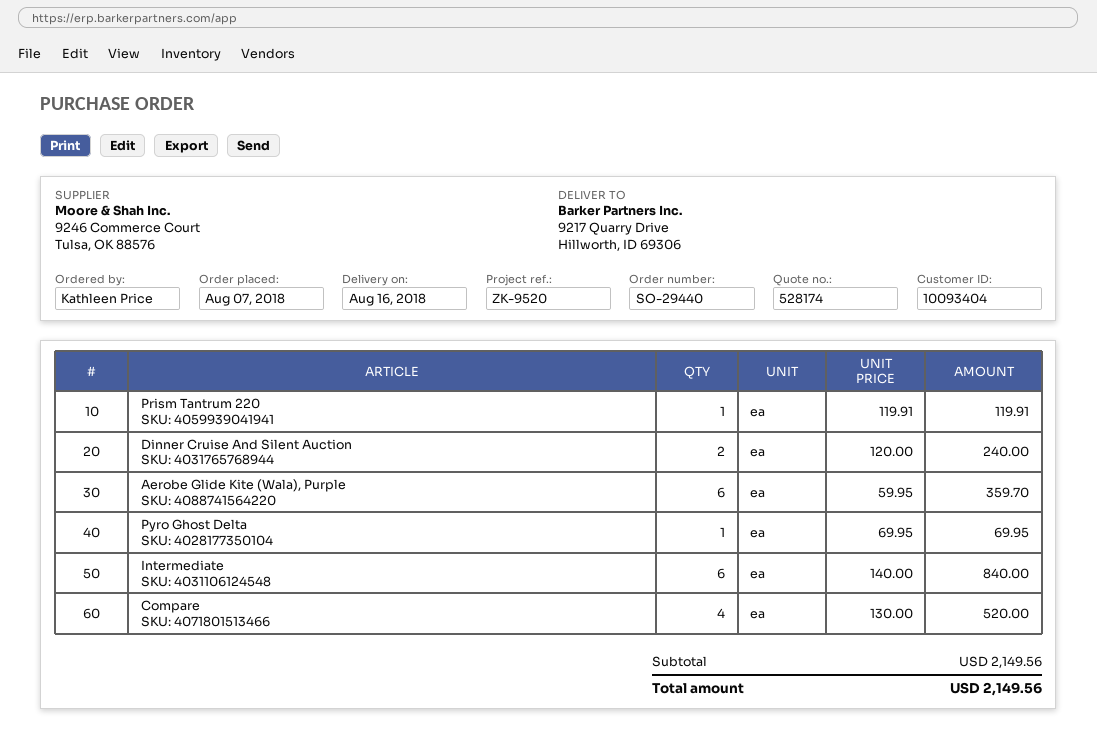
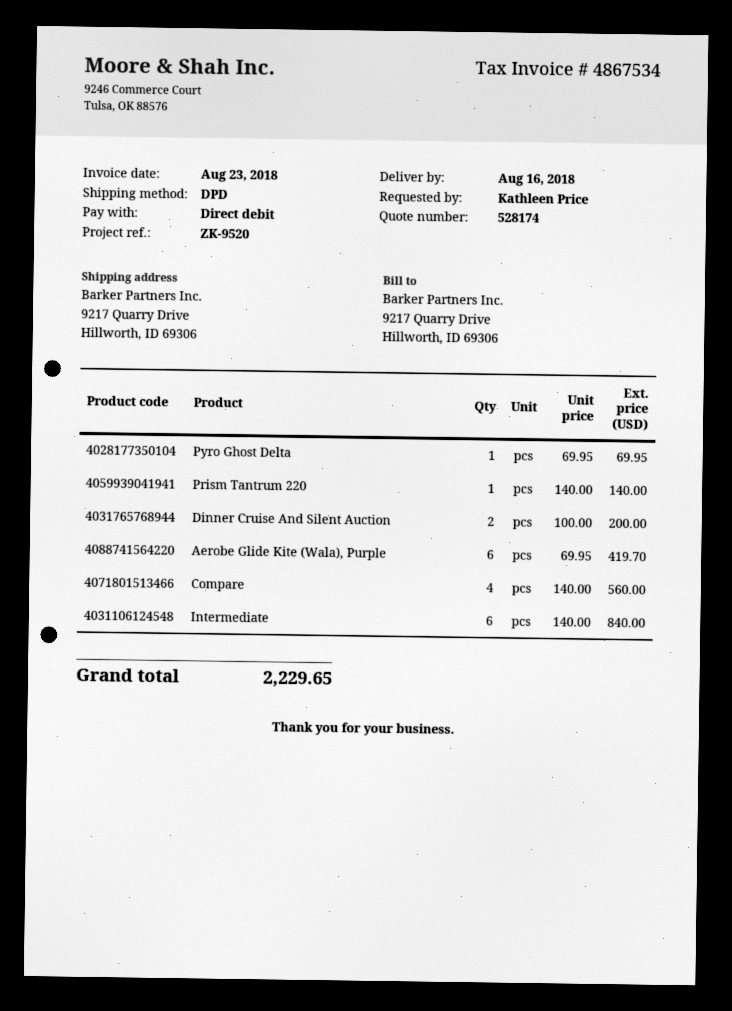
Prism Tantrum 220: 1 x 119.91 = 119.91 -> 1 x 140.00 = 140.00
Dinner Cruise And Silent Auction: 2 x 120.00 = 240.00 -> 2 x 100.00 = 200.00
Aerobe Glide Kite (Wala), Purple: 6 x 59.95 = 359.70 -> 6 x 69.95 = 419.70
Compare: 4 x 130.00 = 520.00 -> 4 x 140.00 = 560.00
total: 2149.56 -> 2229.65

